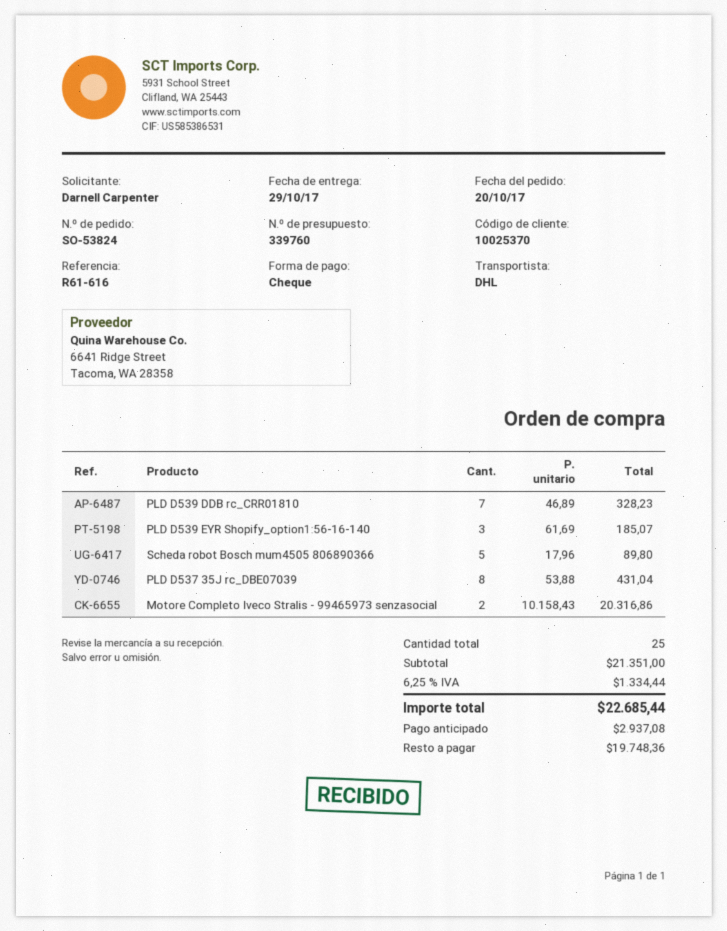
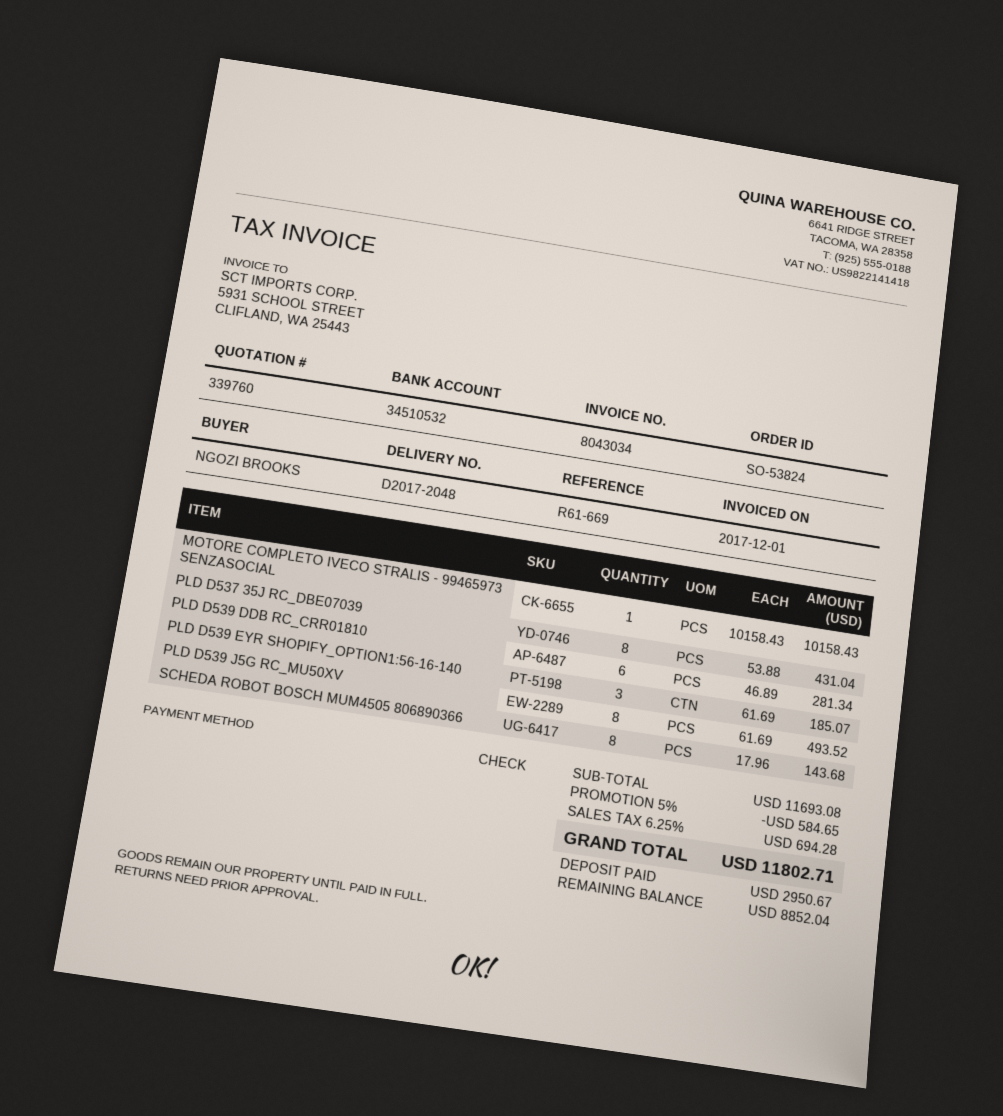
reference: R61-616 -> R61-669
ordered by: Darnell Carpenter -> NGOZI BROOKS
PLD D539 DDB rc_CRR01810: 7 x 46.89 = 328.23 -> 6 x 46.89 = 281.34
Scheda robot Bosch mum4505 806890366: 5 x 17.96 = 89.80 -> 8 x 17.96 = 143.68
Motore Completo Iveco Stralis - 99465973 senzasocial: 2 x 10158.43 = 20316.86 -> 1 x 10158.43 = 10158.43
PLD D539 J5G RC_MU50XV: none -> 8 x 61.69 = 493.52
subtotal: 21351.00 -> 11693.08
discount: none -> 5% = 584.65
tax: 6.25% = 1334.44 -> 6.25% = 694.28
total: 22685.44 -> 11802.71
deposit: 2937.08 -> 2950.67
balance: 19748.36 -> 8852.04

